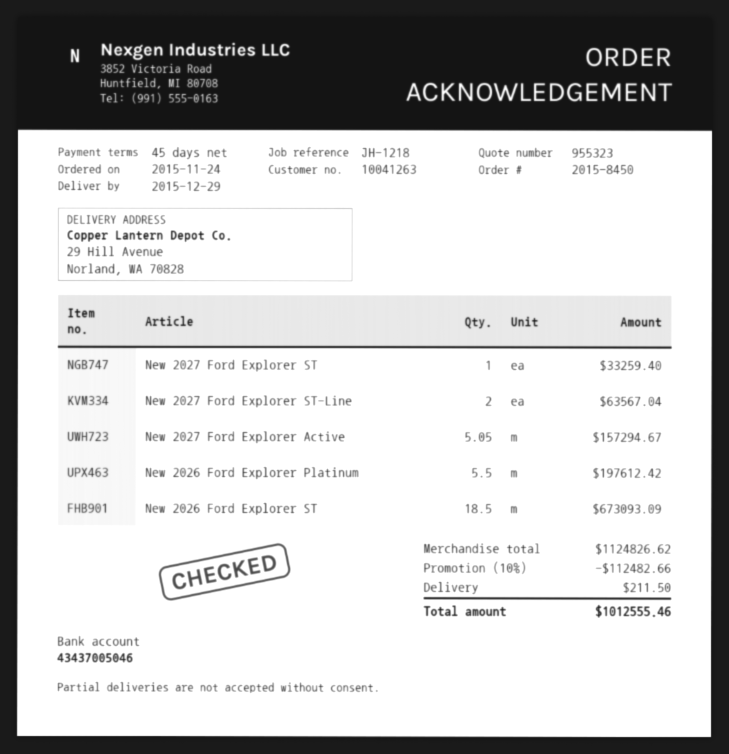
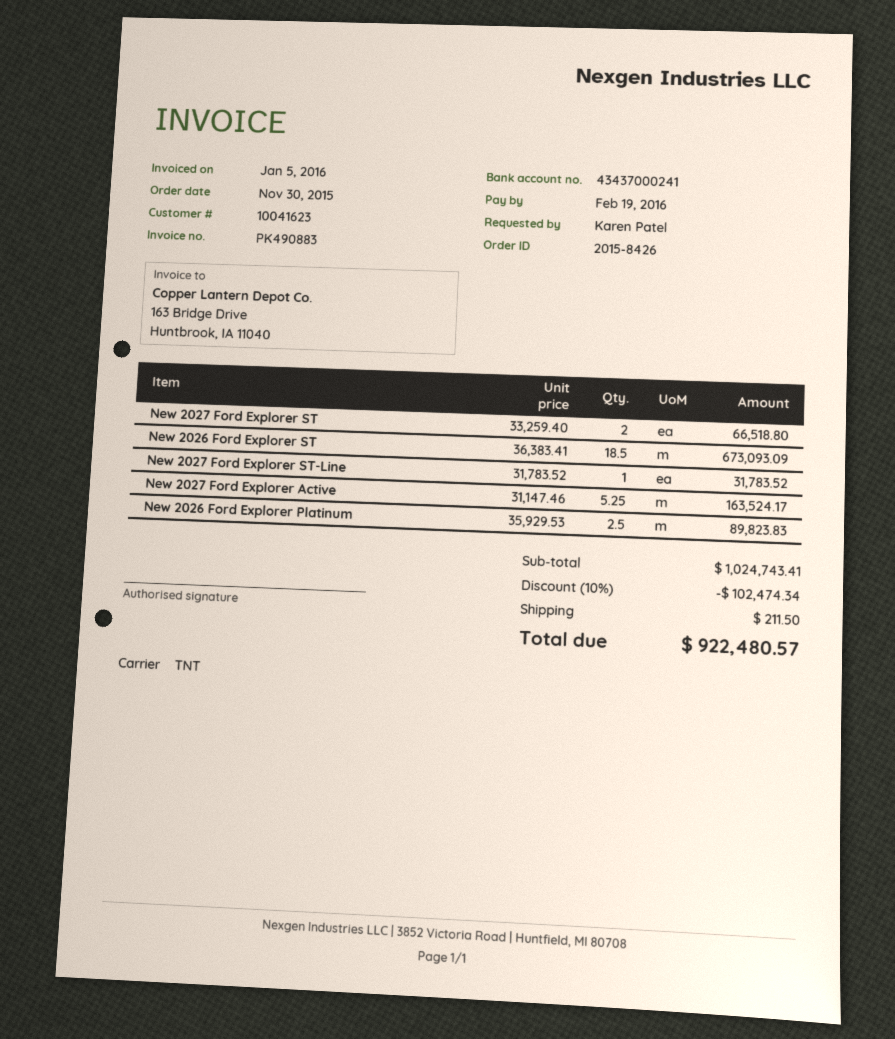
order number: 2015-8450 -> 2015-8426
order date: 2015-11-24 -> 2015-11-30
customer number: 10041263 -> 10041623
bank account: 43437005046 -> 43437000241
New 2027 Ford Explorer ST: 1 for 33259.40 -> 2 for 66518.80
New 2027 Ford Explorer ST-Line: 2 for 63567.04 -> 1 for 31783.52
New 2027 Ford Explorer Active: 5.05 for 157294.67 -> 5.25 for 163524.17
New 2026 Ford Explorer Platinum: 5.5 for 197612.42 -> 2.5 for 89823.83
subtotal: 1124826.62 -> 1024743.41
discount: 10% = 112482.66 -> 10% = 102474.34
total: 1012555.46 -> 922480.57

